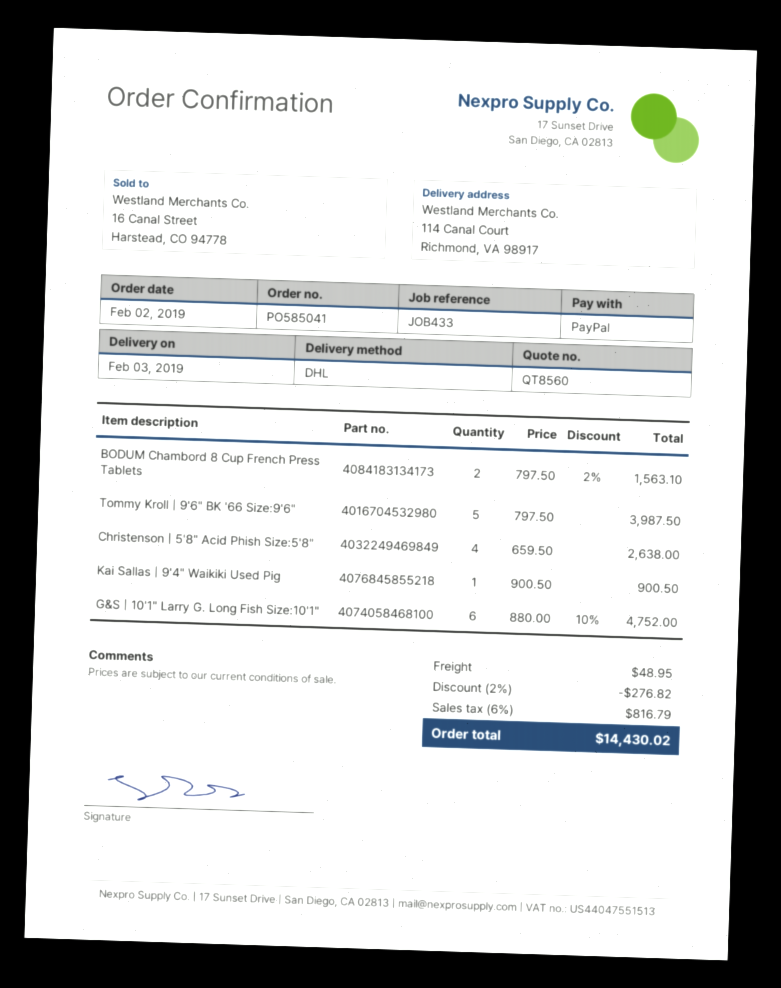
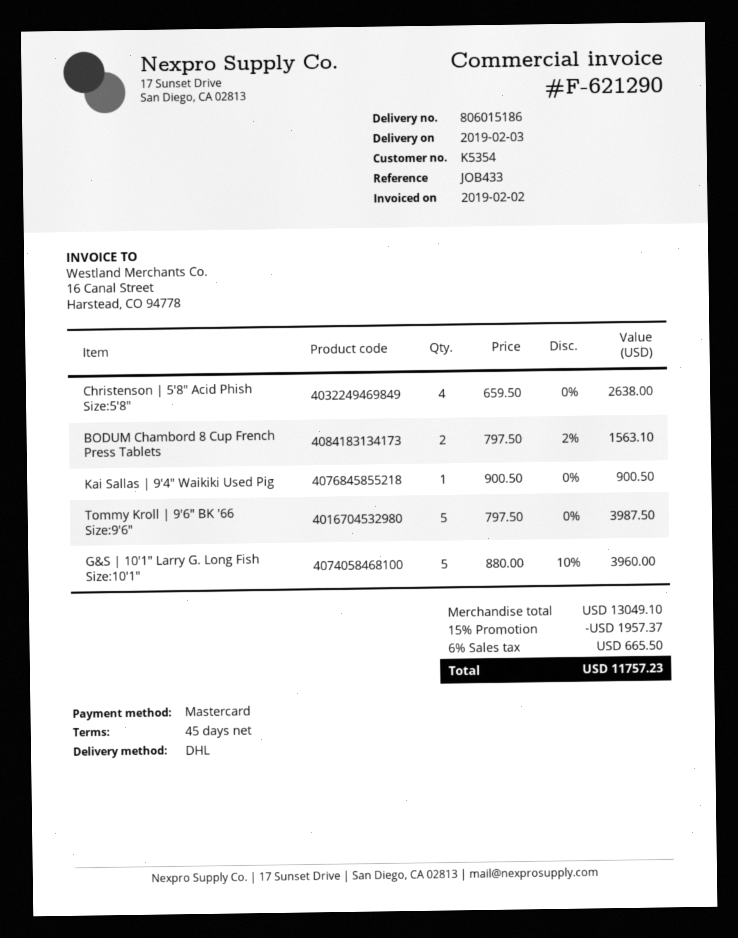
payment method: PayPal -> Mastercard
G&S | 10'1" Larry G. Long Fish Size:10'1": 6 x 880.00 - 10% = 4752.00 -> 5 x 880.00 - 10% = 3960.00
discount: 2% = 276.82 -> 15% = 1957.37
shipping: 48.95 -> none
tax: 6% = 816.79 -> 6% = 665.50
total: 14430.02 -> 11757.23

